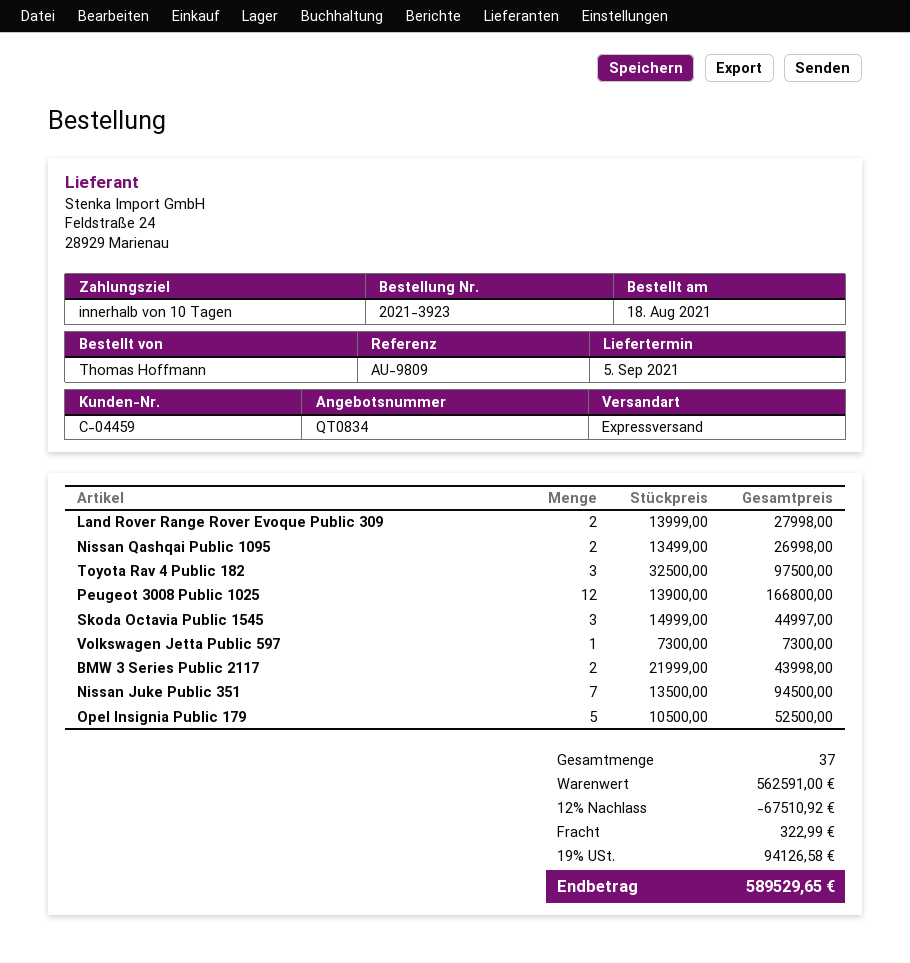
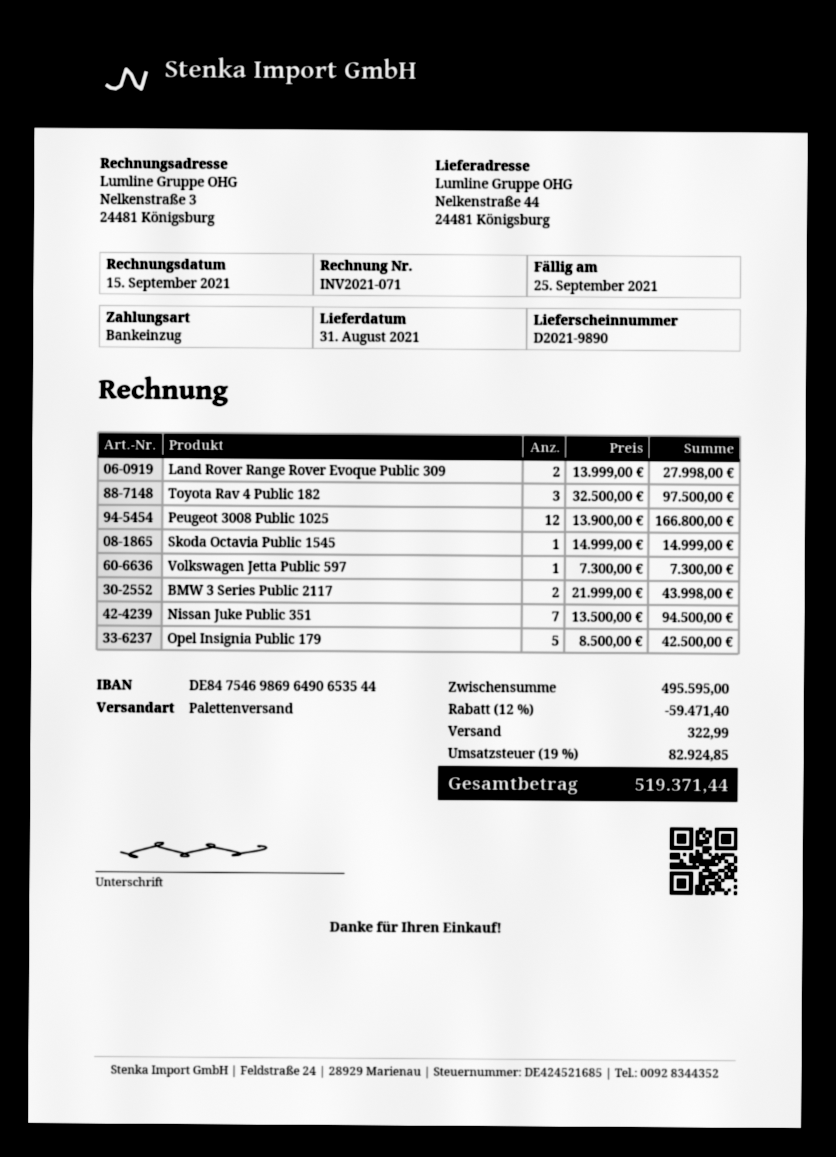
delivery date: 2021-09-05 -> 2021-08-31
shipping method: express -> pallet freight
Nissan Qashqai Public 1095: 2 x 13499.00 = 26998.00 -> none
Skoda Octavia Public 1545: 3 x 14999.00 = 44997.00 -> 1 x 14999.00 = 14999.00
Opel Insignia Public 179: 5 x 10500.00 = 52500.00 -> 5 x 8500.00 = 42500.00
subtotal: 562591.00 -> 495595.00
discount: 12% = 67510.92 -> 12% = 59471.40
tax: 19% = 94126.58 -> 19% = 82924.85
total: 589529.65 -> 519371.44

